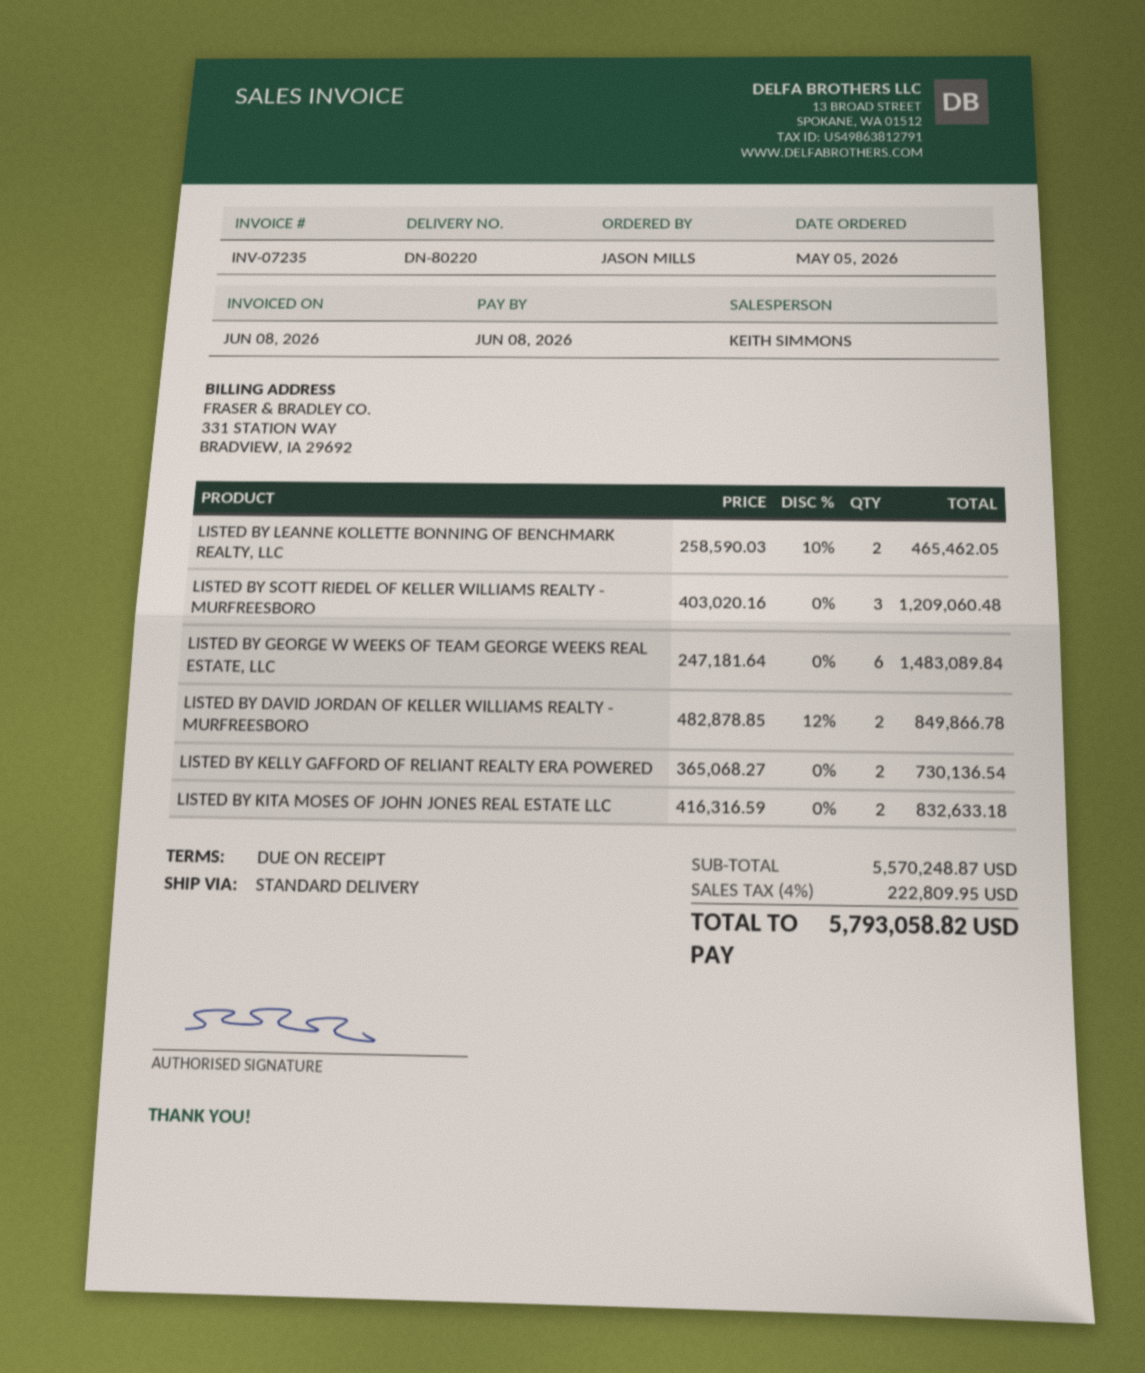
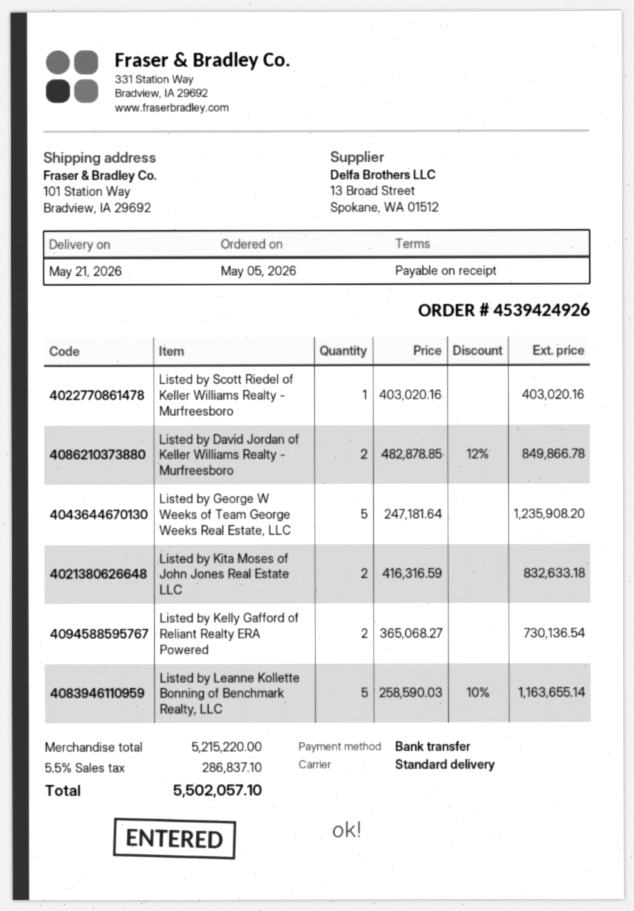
LISTED BY LEANNE KOLLETTE BONNING OF BENCHMARK REALTY, LLC: 2 x 258590.03 - 10% = 465462.05 -> 5 x 258590.03 - 10% = 1163655.14
LISTED BY SCOTT RIEDEL OF KELLER WILLIAMS REALTY - MURFREESBORO: 3 x 403020.16 = 1209060.48 -> 1 x 403020.16 = 403020.16
LISTED BY GEORGE W WEEKS OF TEAM GEORGE WEEKS REAL ESTATE, LLC: 6 x 247181.64 = 1483089.84 -> 5 x 247181.64 = 1235908.20
subtotal: 5570248.87 -> 5215220.00
tax: 4% = 222809.95 -> 5.5% = 286837.10
total: 5793058.82 -> 5502057.10

